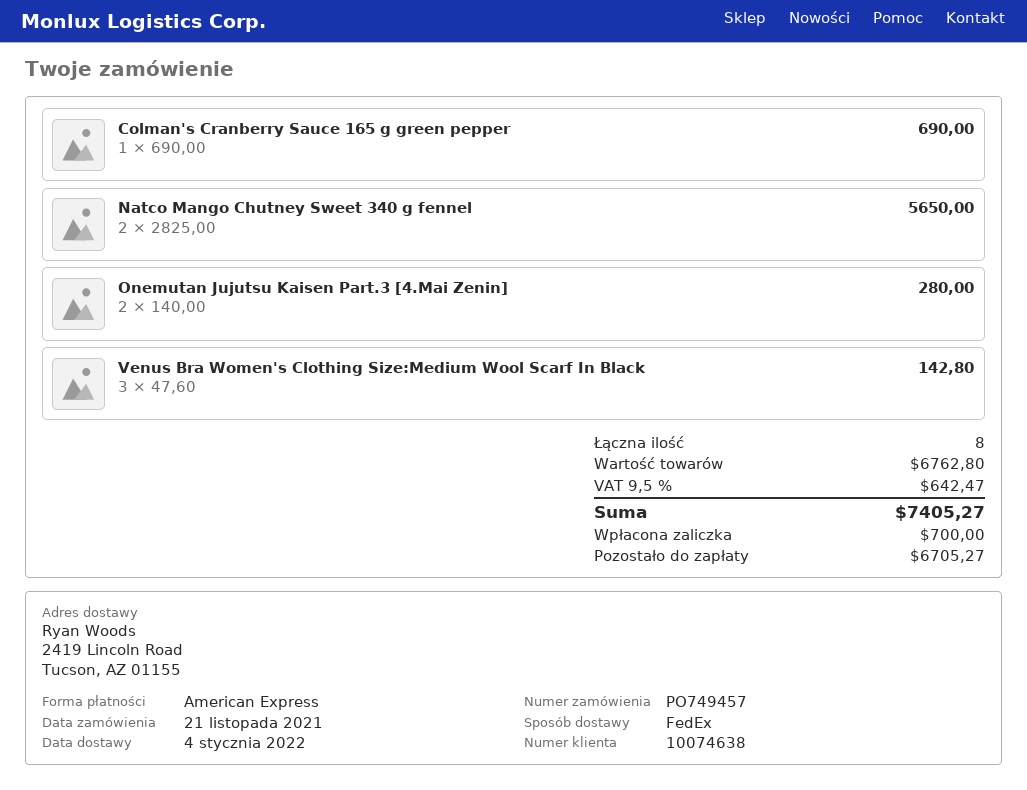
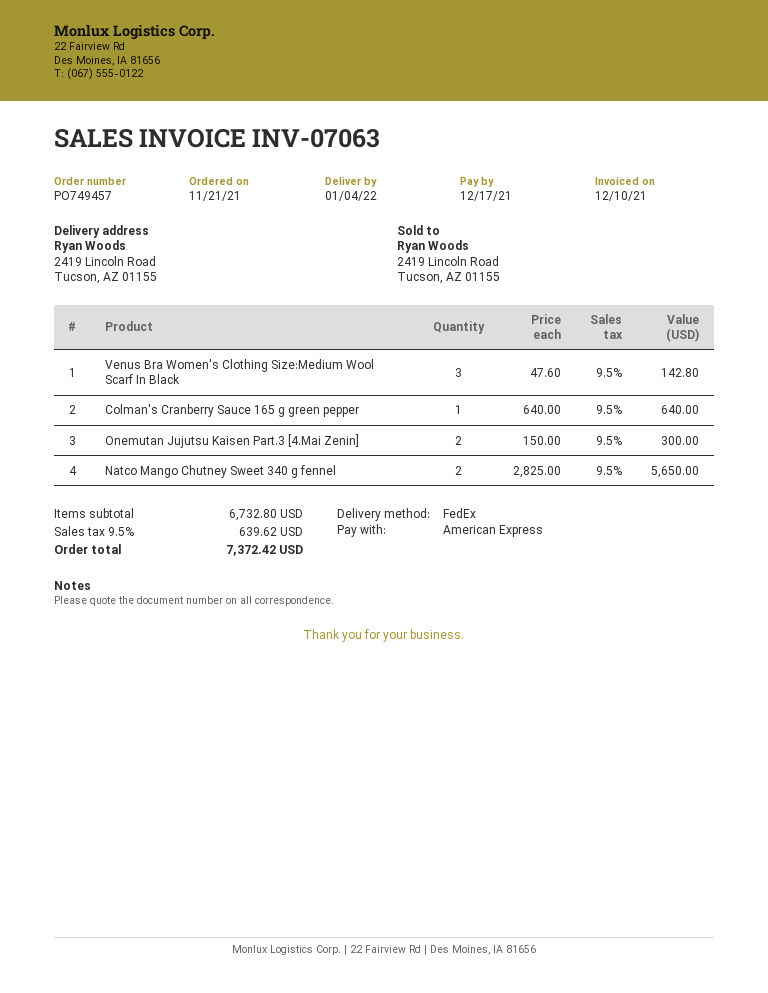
Colman's Cranberry Sauce 165 g green pepper: 1 x 690.00 = 690.00 -> 1 x 640.00 = 640.00
Onemutan Jujutsu Kaisen Part.3 [4.Mai Zenin]: 2 x 140.00 = 280.00 -> 2 x 150.00 = 300.00
subtotal: 6762.80 -> 6732.80
tax: 9.5% = 642.47 -> 9.5% = 639.62
total: 7405.27 -> 7372.42

